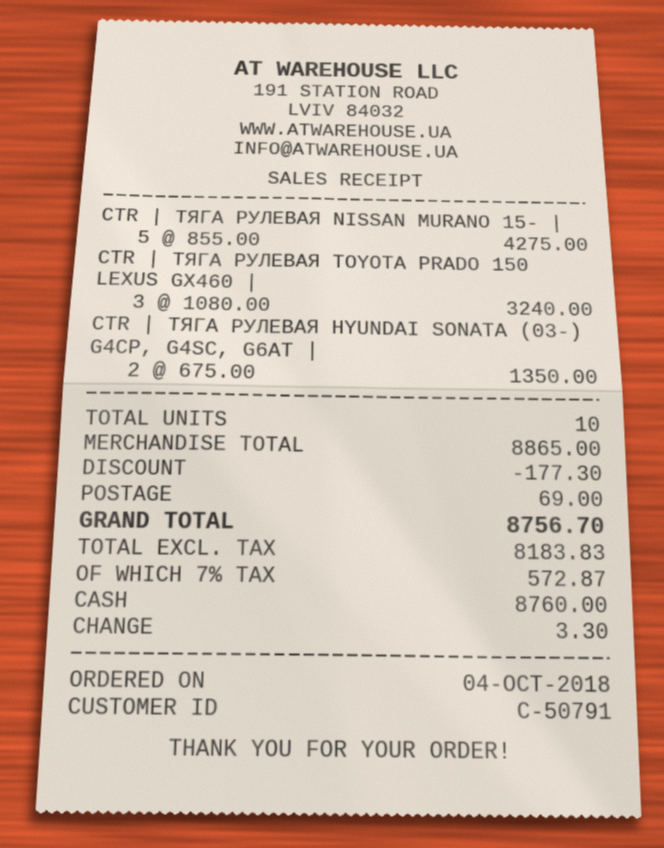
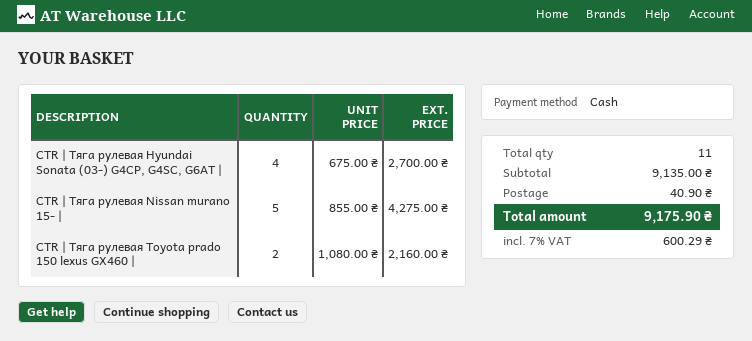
CTR | ТЯГА РУЛЕВАЯ TOYOTA PRADO 150 LEXUS GX460 |: 3 x 1080.00 = 3240.00 -> 2 x 1080.00 = 2160.00
CTR | ТЯГА РУЛЕВАЯ HYUNDAI SONATA (03-) G4CP, G4SC, G6AT |: 2 x 675.00 = 1350.00 -> 4 x 675.00 = 2700.00
total quantity: 10 -> 11
subtotal: 8865.00 -> 9135.00
discount: 177.30 -> none
shipping: 69.00 -> 40.90
tax: 7% = 572.87 -> 7% = 600.29
total: 8756.70 -> 9175.90

